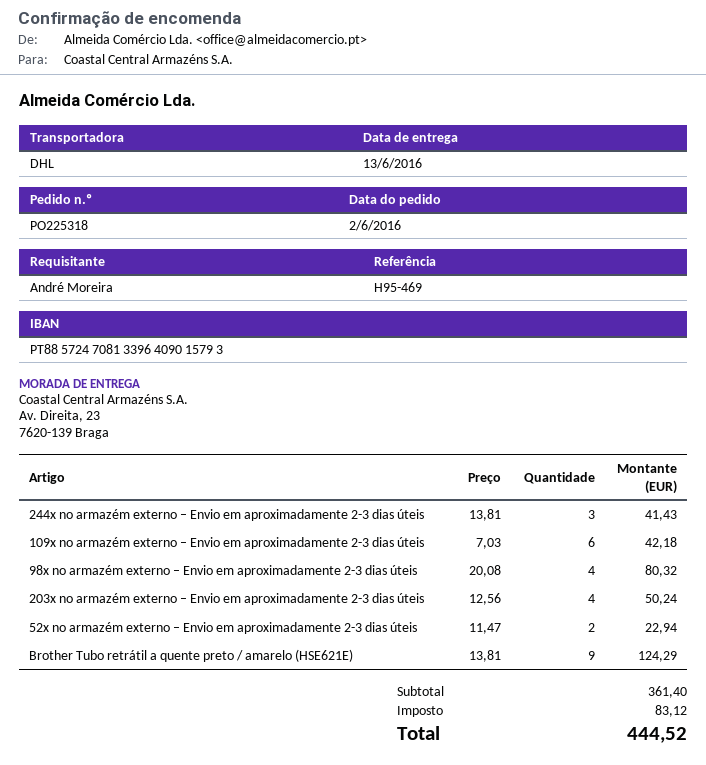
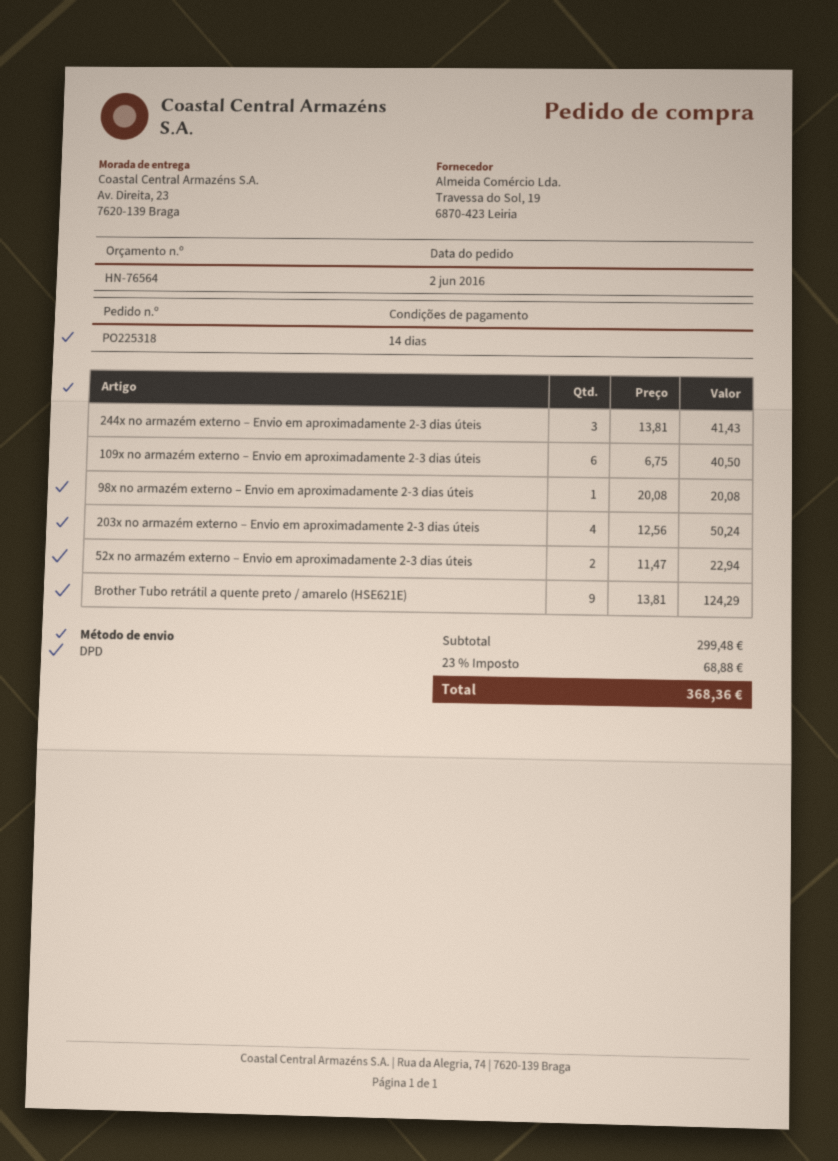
shipping method: DHL -> DPD
109x no armazém externo – Envio em aproximadamente 2-3 dias úteis: 6 x 7.03 = 42.18 -> 6 x 6.75 = 40.50
98x no armazém externo – Envio em aproximadamente 2-3 dias úteis: 4 x 20.08 = 80.32 -> 1 x 20.08 = 20.08
subtotal: 361.40 -> 299.48
tax: 83.12 -> 68.88
total: 444.52 -> 368.36

